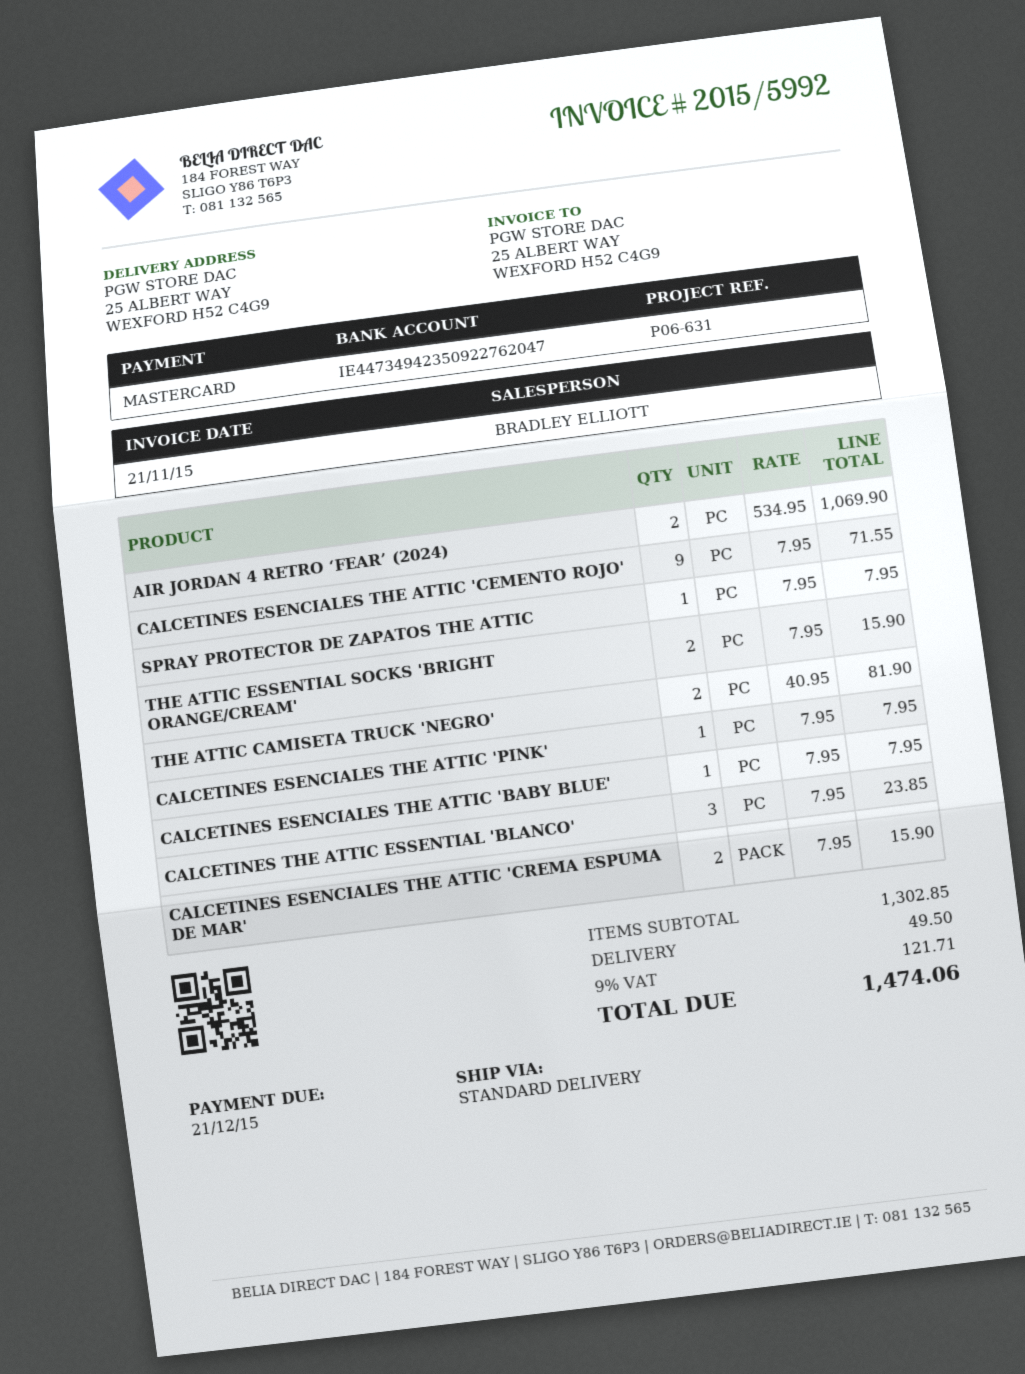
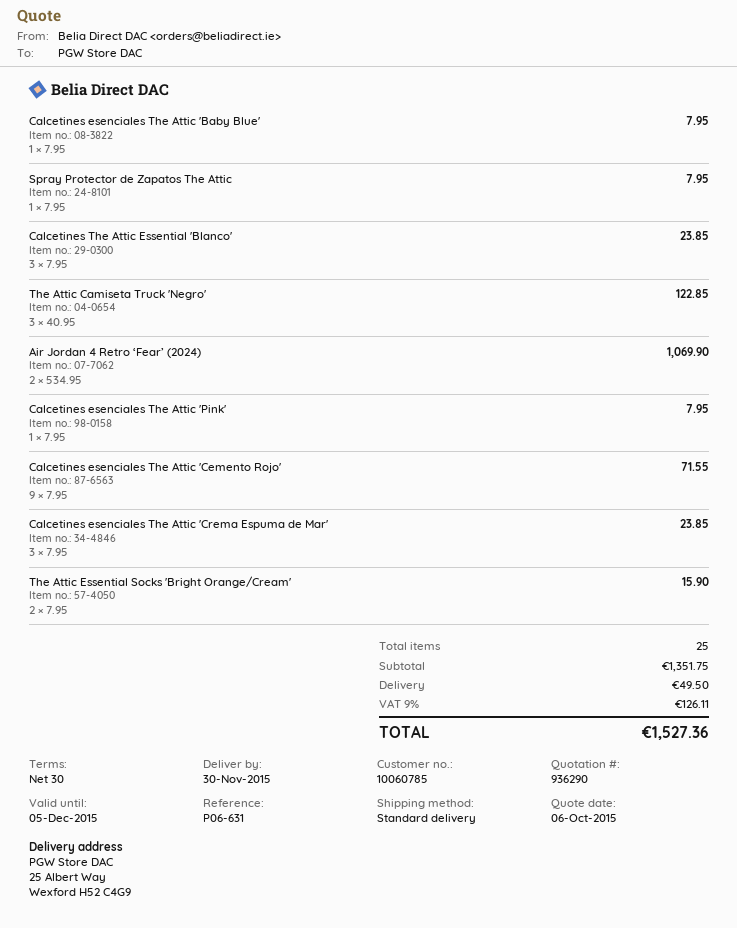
THE ATTIC CAMISETA TRUCK 'NEGRO': 2 x 40.95 = 81.90 -> 3 x 40.95 = 122.85
CALCETINES ESENCIALES THE ATTIC 'CREMA ESPUMA DE MAR': 2 x 7.95 = 15.90 -> 3 x 7.95 = 23.85
subtotal: 1302.85 -> 1351.75
tax: 9% = 121.71 -> 9% = 126.11
total: 1474.06 -> 1527.36

